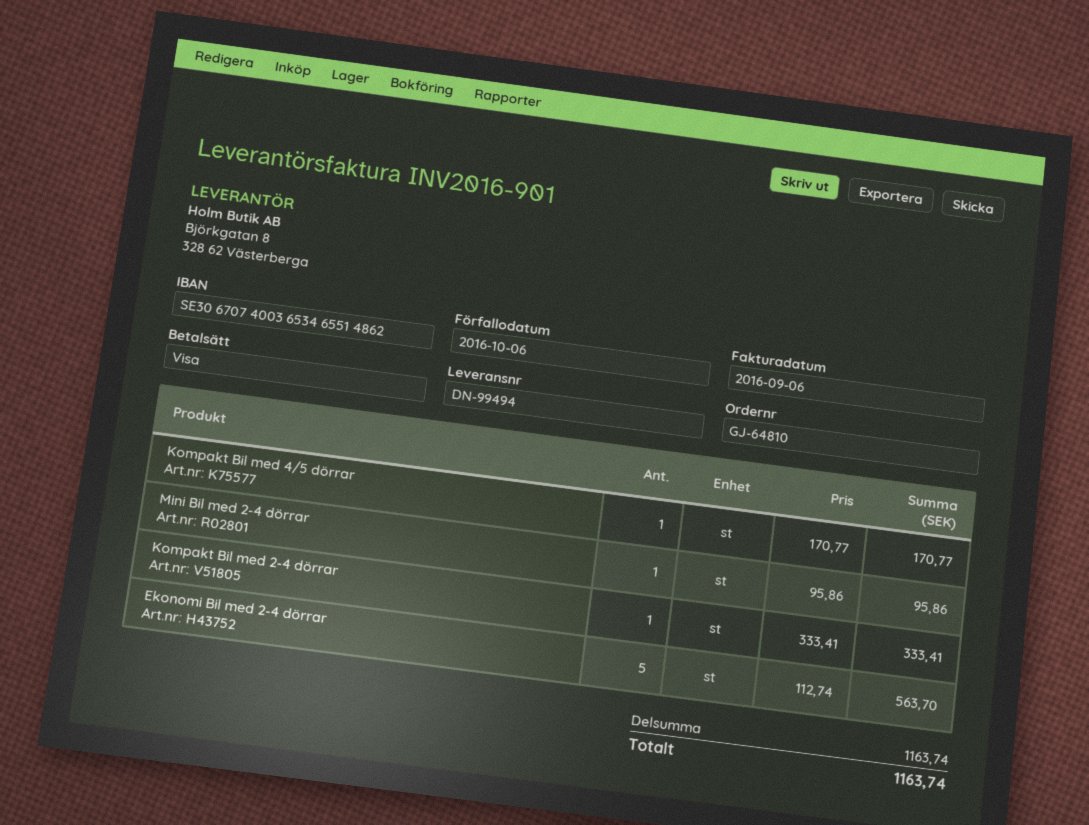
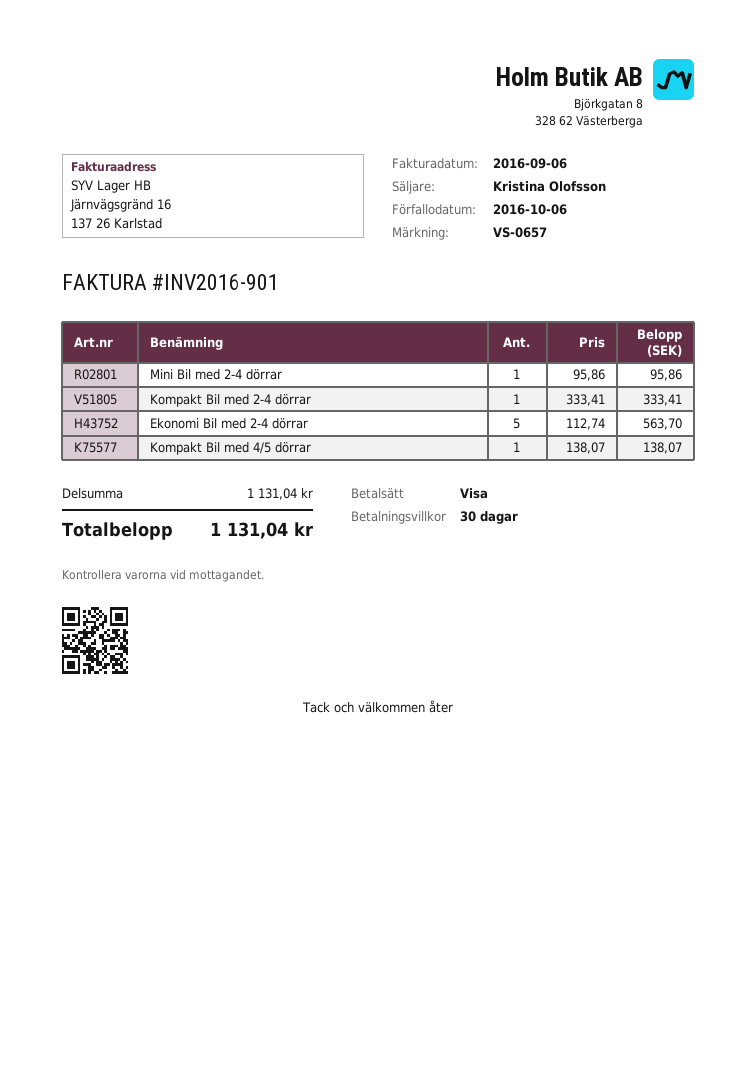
Kompakt Bil med 4/5 dörrar: 1 x 170.77 = 170.77 -> 1 x 138.07 = 138.07
subtotal: 1163.74 -> 1131.04
total: 1163.74 -> 1131.04

